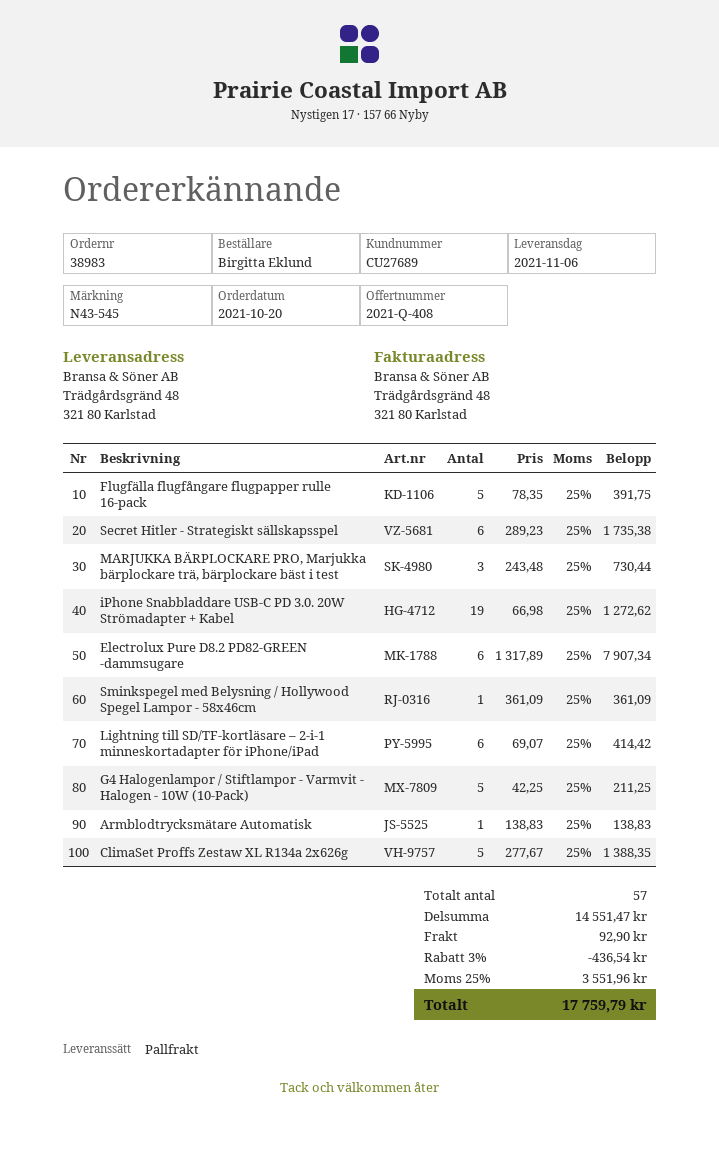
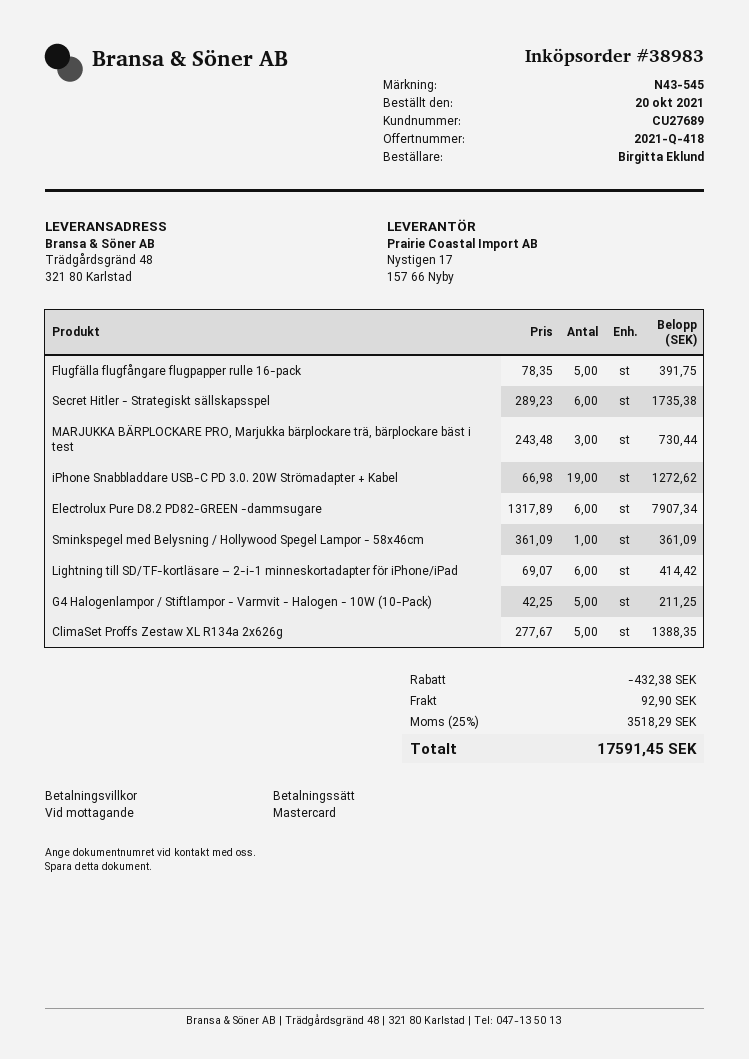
quote number: 2021-Q-408 -> 2021-Q-418
Armblodtrycksmätare Automatisk: 1 x 138.83 = 138.83 -> none
discount: 436.54 -> 432.38
tax: 25% = 3551.96 -> 25% = 3518.29
total: 17759.79 -> 17591.45

